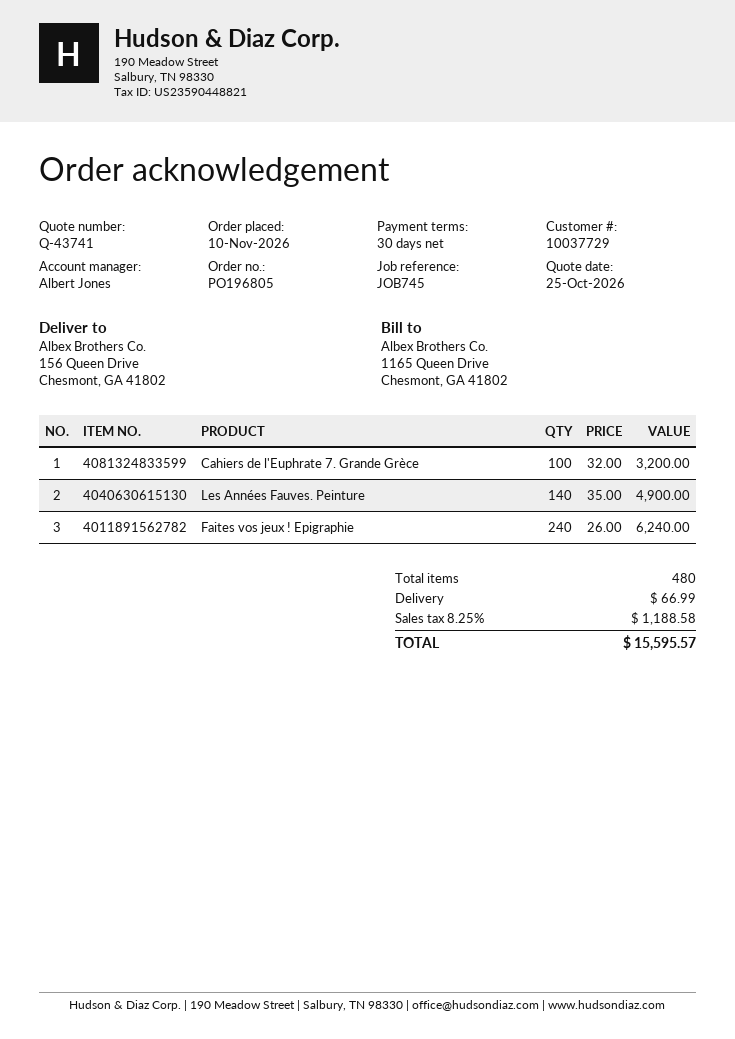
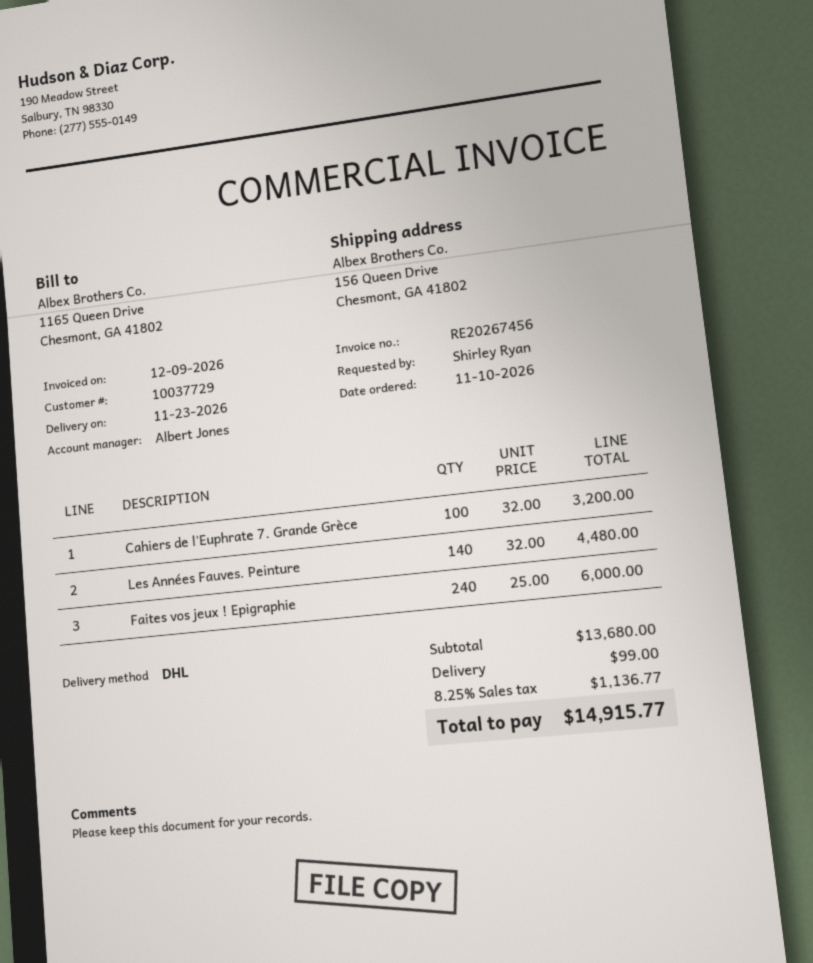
Les Années Fauves. Peinture: 140 x 35.00 = 4900.00 -> 140 x 32.00 = 4480.00
Faites vos jeux ! Epigraphie: 240 x 26.00 = 6240.00 -> 240 x 25.00 = 6000.00
shipping: 66.99 -> 99.00
tax: 8.25% = 1188.58 -> 8.25% = 1136.77
total: 15595.57 -> 14915.77

